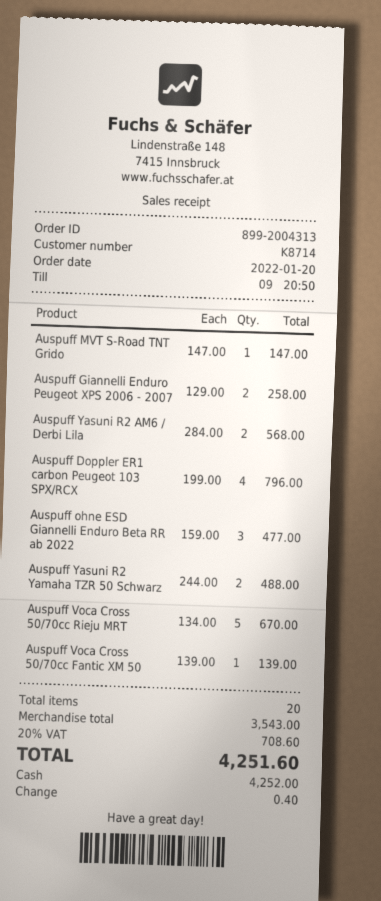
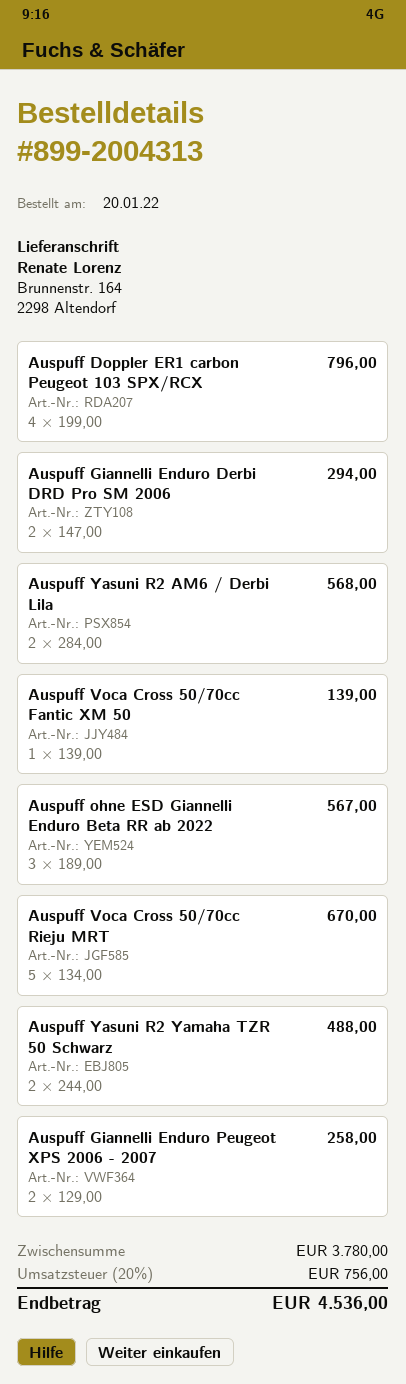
Auspuff MVT S-Road TNT Grido: 1 x 147.00 = 147.00 -> none
Auspuff ohne ESD Giannelli Enduro Beta RR ab 2022: 3 x 159.00 = 477.00 -> 3 x 189.00 = 567.00
Auspuff Giannelli Enduro Derbi DRD Pro SM 2006: none -> 2 x 147.00 = 294.00
subtotal: 3543.00 -> 3780.00
tax: 20% = 708.60 -> 20% = 756.00
total: 4251.60 -> 4536.00

